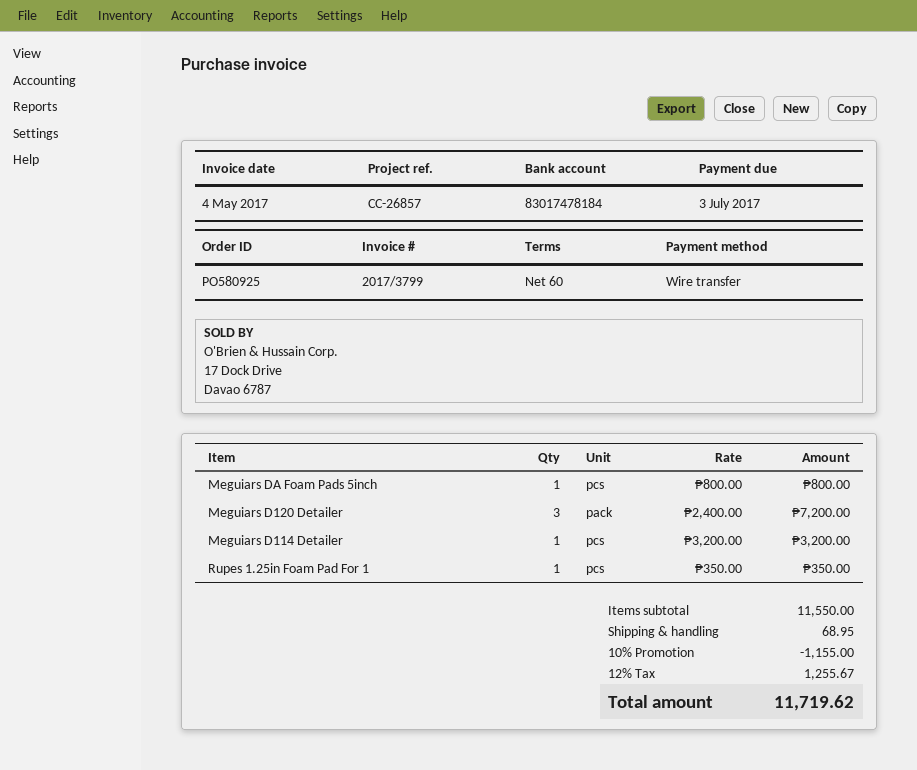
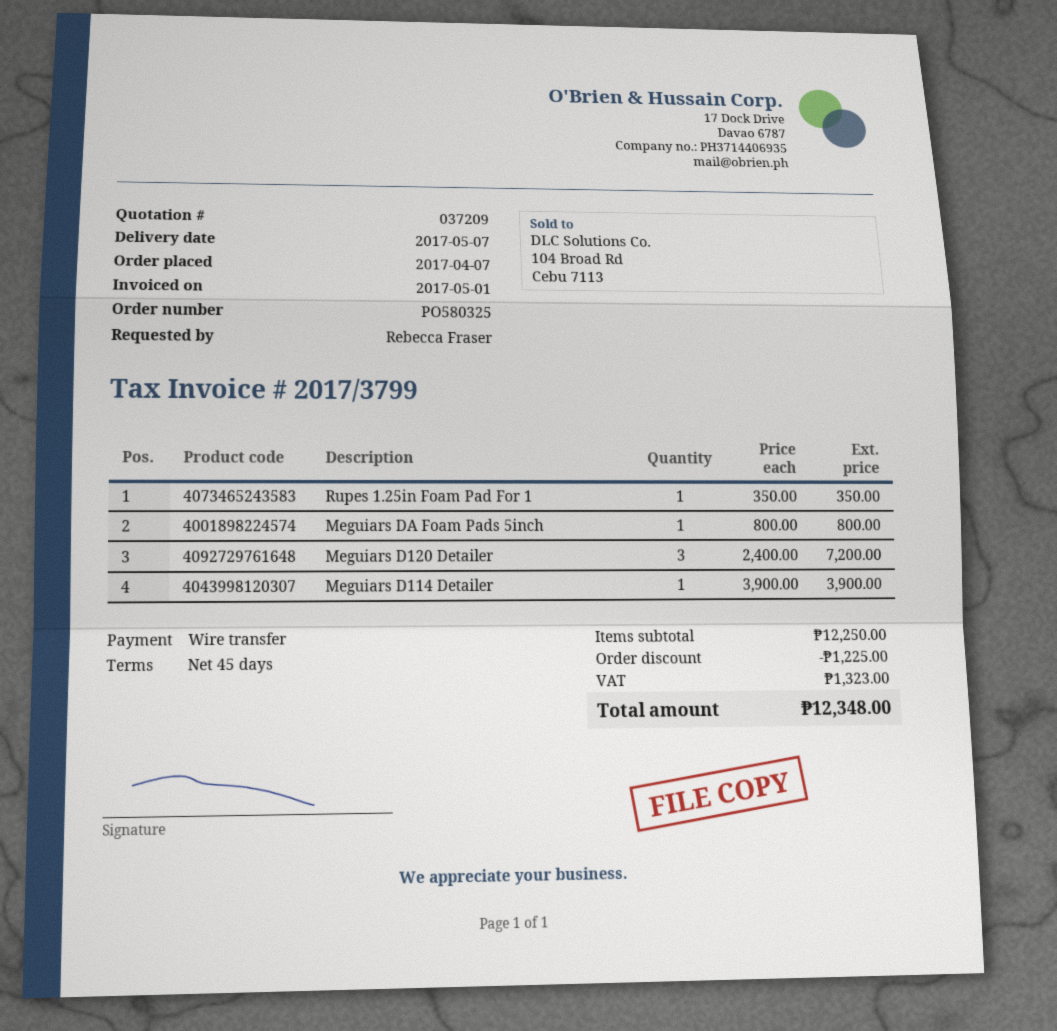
order number: PO580925 -> PO580325
invoice date: 2017-05-04 -> 2017-05-01
payment terms: 60 days -> 45 days
Meguiars D114 Detailer: 1 x 3200.00 = 3200.00 -> 1 x 3900.00 = 3900.00
subtotal: 11550.00 -> 12250.00
discount: 1155.00 -> 1225.00
shipping: 68.95 -> none
tax: 1255.67 -> 1323.00
total: 11719.62 -> 12348.00

